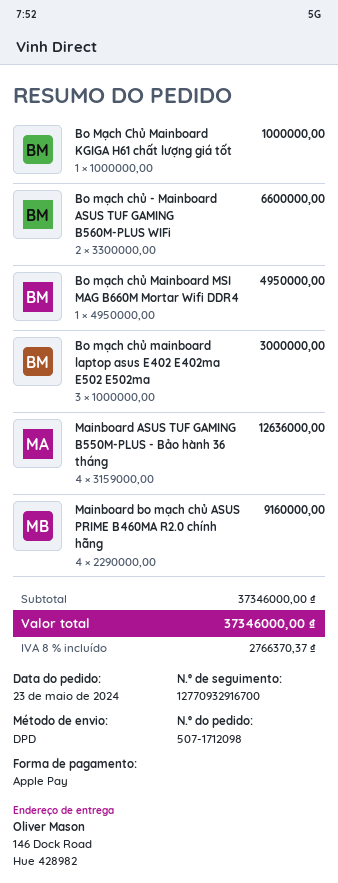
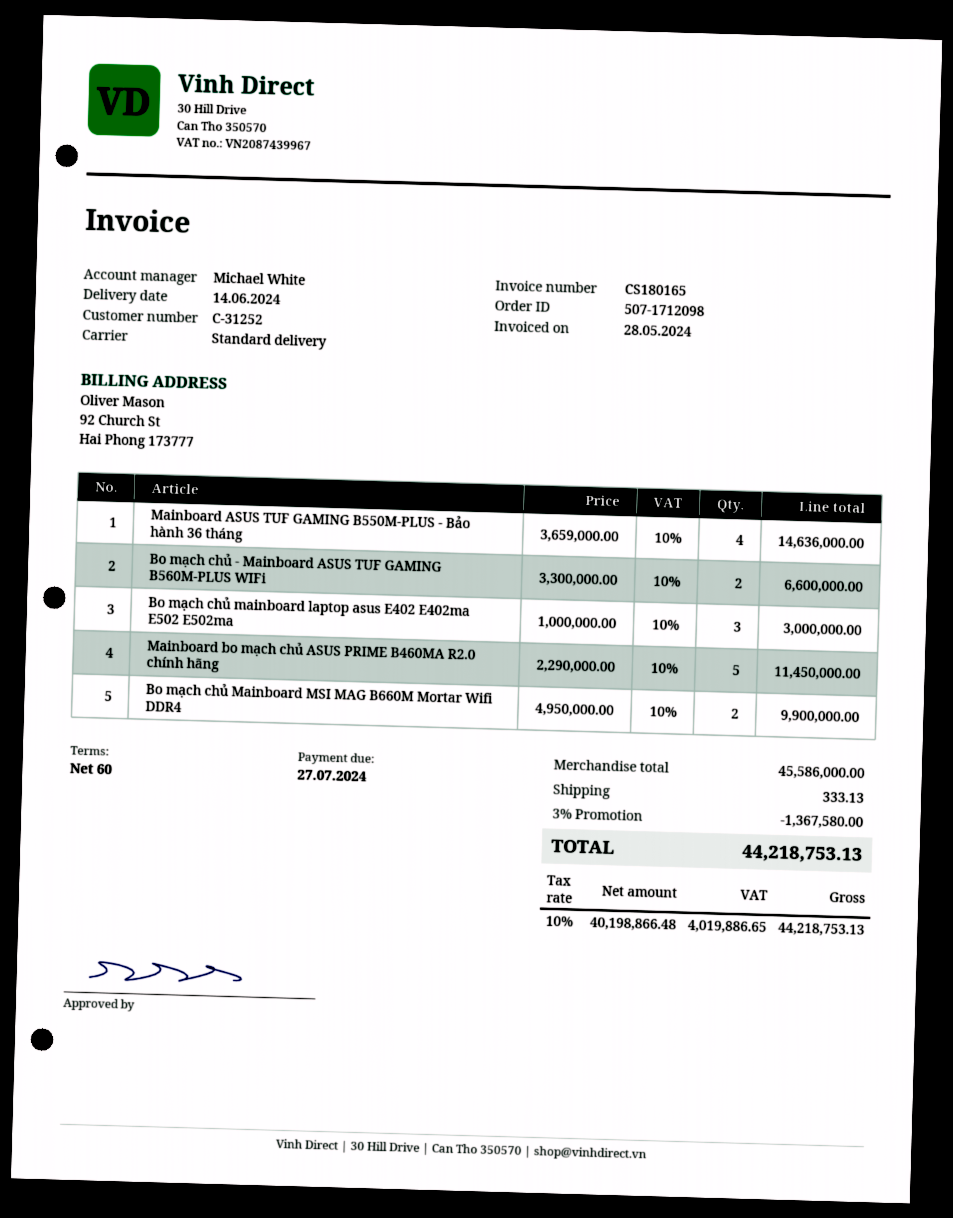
shipping method: DPD -> standard
Bo Mạch Chủ Mainboard KGIGA H61 chất lượng giá tốt: 1 x 1000000.00 = 1000000.00 -> none
Bo mạch chủ Mainboard MSI MAG B660M Mortar Wifi DDR4: 1 x 4950000.00 = 4950000.00 -> 2 x 4950000.00 = 9900000.00
Mainboard ASUS TUF GAMING B550M-PLUS - Bảo hành 36 tháng: 4 x 3159000.00 = 12636000.00 -> 4 x 3659000.00 = 14636000.00
Mainboard bo mạch chủ ASUS PRIME B460MA R2.0 chính hãng: 4 x 2290000.00 = 9160000.00 -> 5 x 2290000.00 = 11450000.00
subtotal: 37346000.00 -> 45586000.00
discount: none -> 3% = 1367580.00
shipping: none -> 333.13
tax: 8% = 2766370.37 -> 10% = 4019886.65
total: 37346000.00 -> 44218753.13

